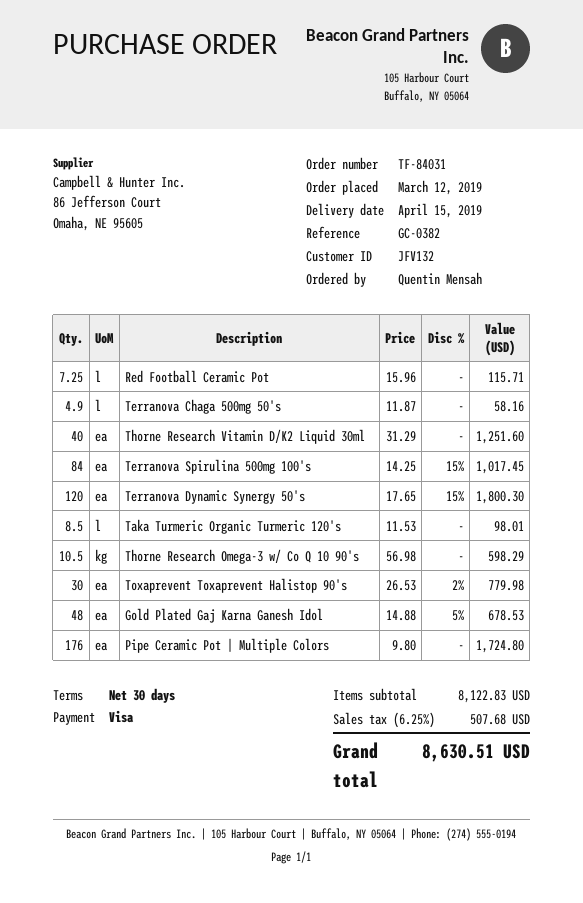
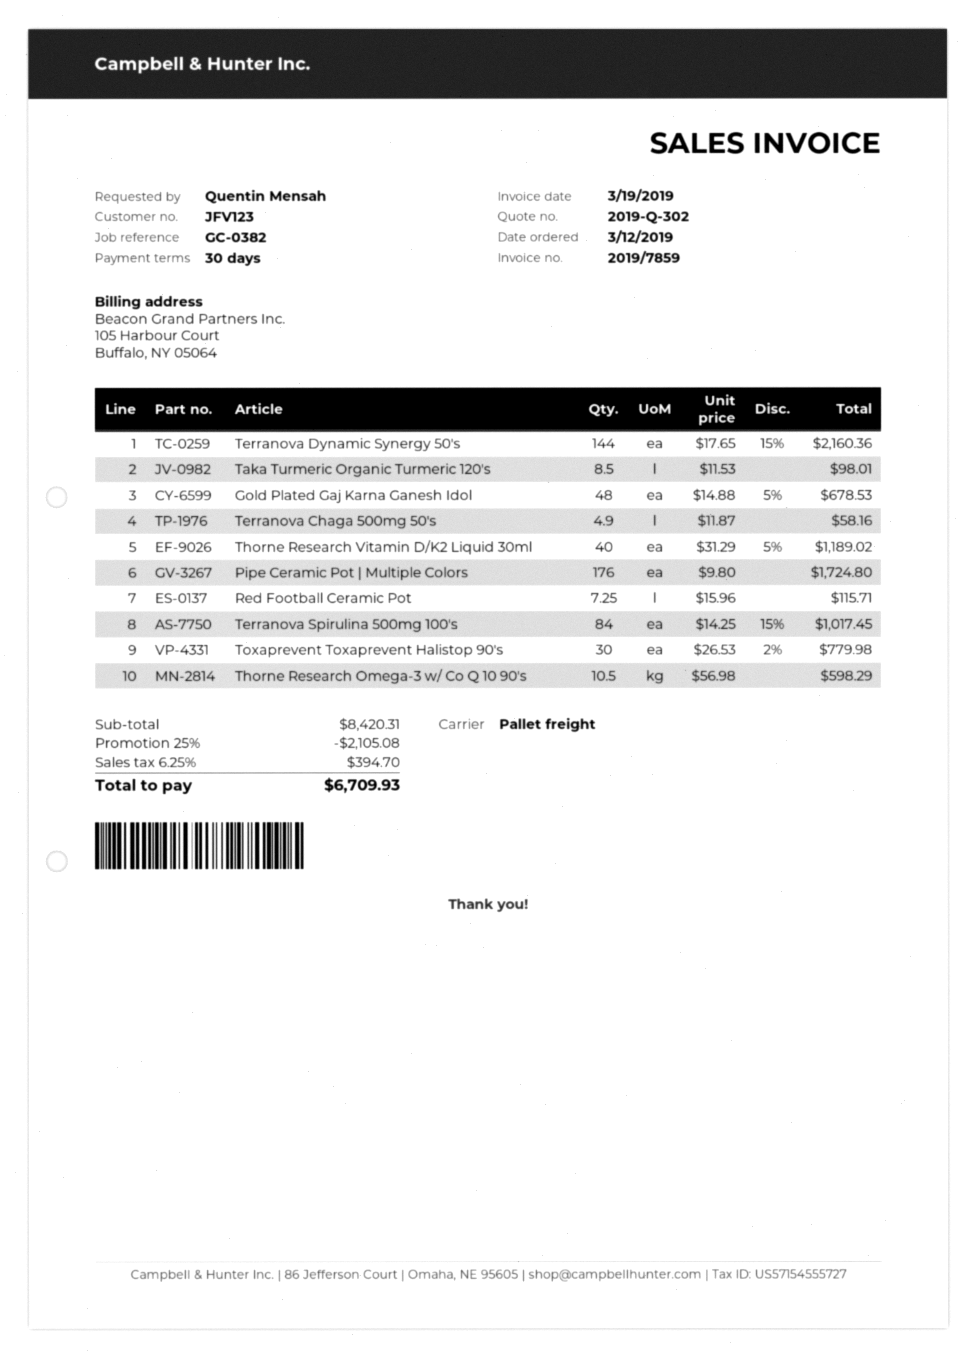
customer number: JFV132 -> JFV123
Thorne Research Vitamin D/K2 Liquid 30ml: 40 x 31.29 = 1251.60 -> 40 x 31.29 - 5% = 1189.02
Terranova Dynamic Synergy 50's: 120 x 17.65 - 15% = 1800.30 -> 144 x 17.65 - 15% = 2160.36
subtotal: 8122.83 -> 8420.31
discount: none -> 25% = 2105.08
tax: 6.25% = 507.68 -> 6.25% = 394.70
total: 8630.51 -> 6709.93

